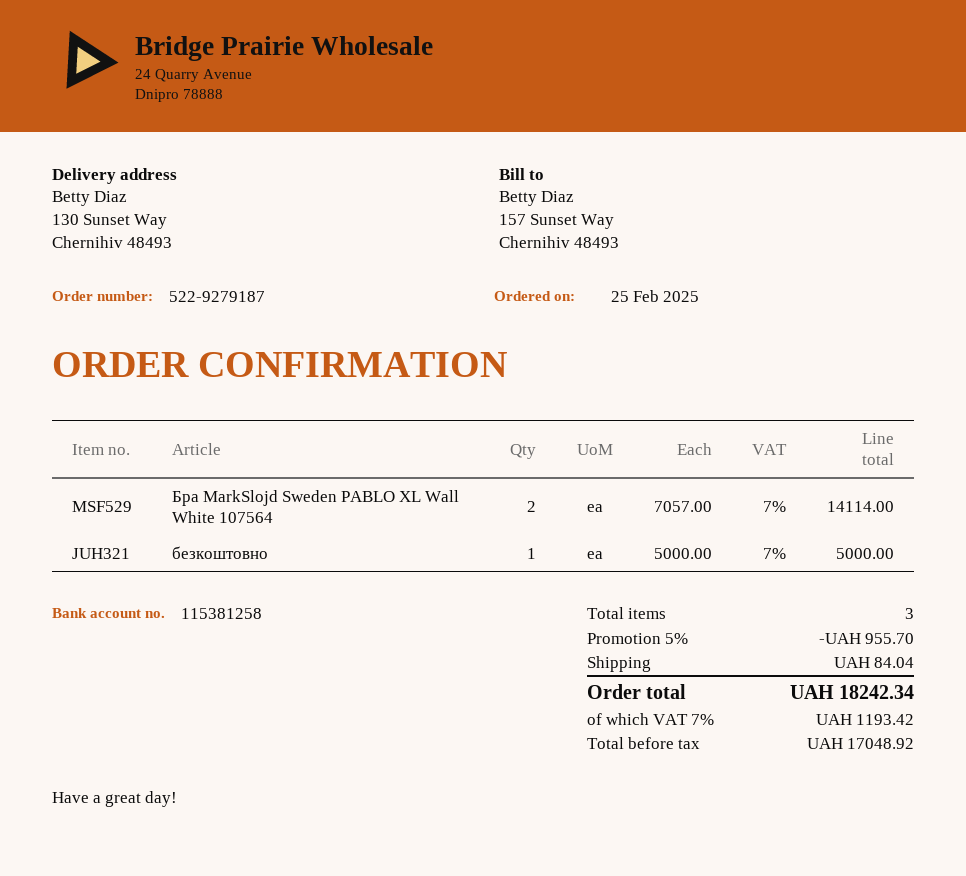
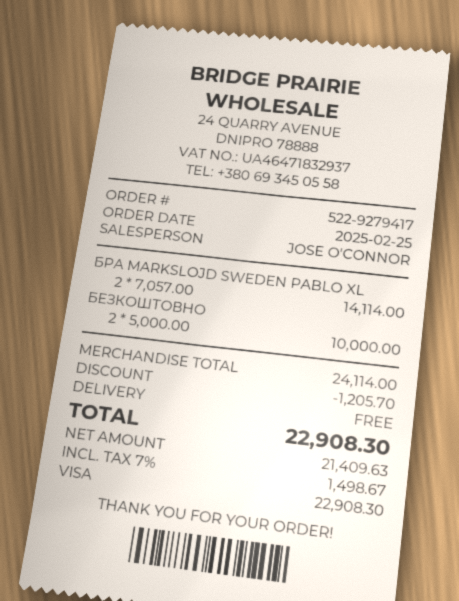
order number: 522-9279187 -> 522-9279417
безкоштовно: 1 x 5000.00 = 5000.00 -> 2 x 5000.00 = 10000.00
discount: 955.70 -> 1205.70
shipping: 84.04 -> 0.00
net: 17048.92 -> 21409.63
tax: 7% = 1193.42 -> 7% = 1498.67
total: 18242.34 -> 22908.30

